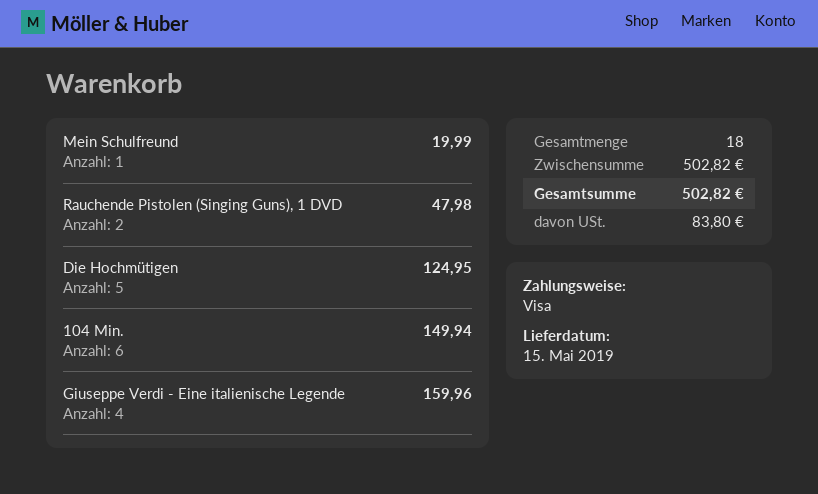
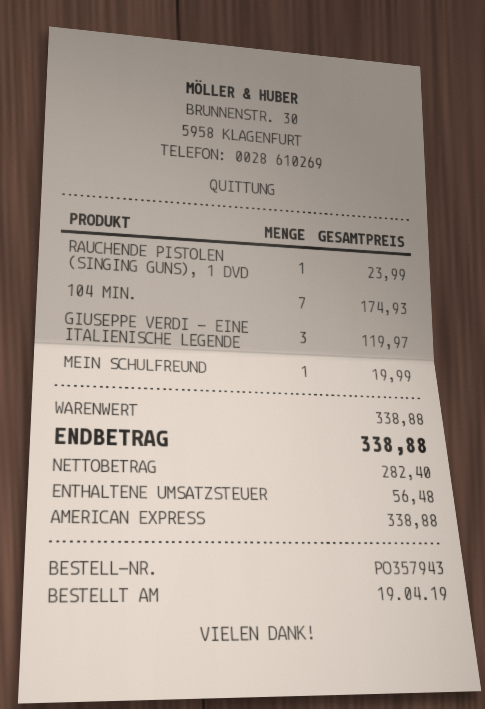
payment method: Visa -> American Express
Rauchende Pistolen (Singing Guns), 1 DVD: 2 for 47.98 -> 1 for 23.99
Die Hochmütigen: 5 for 124.95 -> none
104 Min.: 6 for 149.94 -> 7 for 174.93
Giuseppe Verdi - Eine italienische Legende: 4 for 159.96 -> 3 for 119.97
subtotal: 502.82 -> 338.88
tax: 83.80 -> 56.48
total: 502.82 -> 338.88

